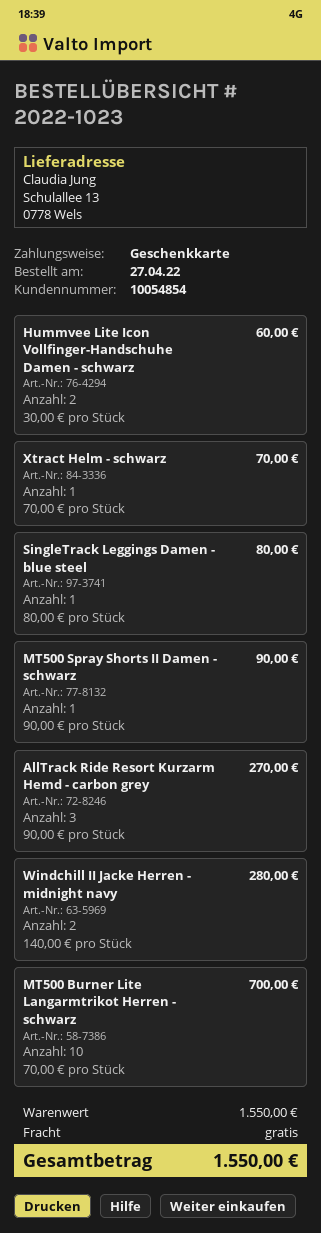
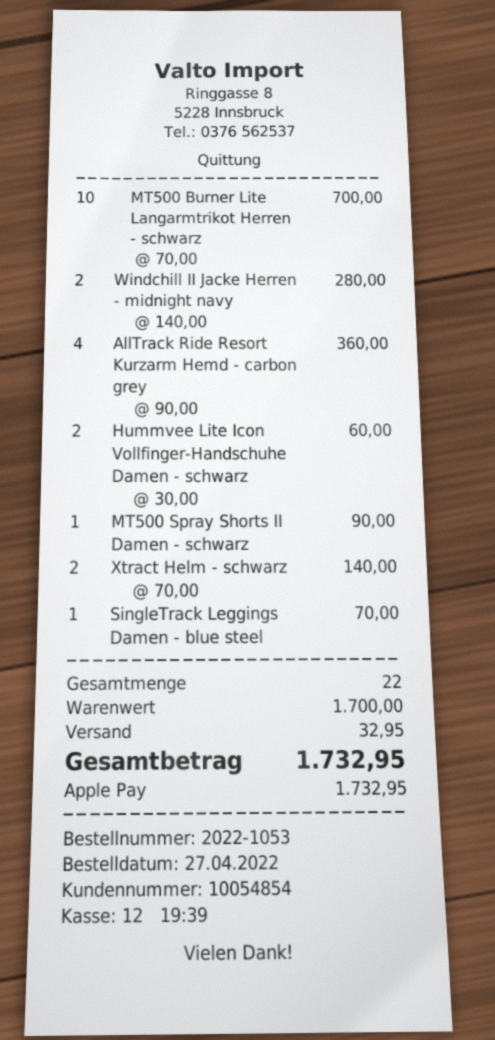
order number: 2022-1023 -> 2022-1053
payment method: gift card -> Apple Pay
Xtract Helm - schwarz: 1 x 70.00 = 70.00 -> 2 x 70.00 = 140.00
SingleTrack Leggings Damen - blue steel: 1 x 80.00 = 80.00 -> 1 x 70.00 = 70.00
AllTrack Ride Resort Kurzarm Hemd - carbon grey: 3 x 90.00 = 270.00 -> 4 x 90.00 = 360.00
subtotal: 1550.00 -> 1700.00
shipping: 0.00 -> 32.95
total: 1550.00 -> 1732.95

